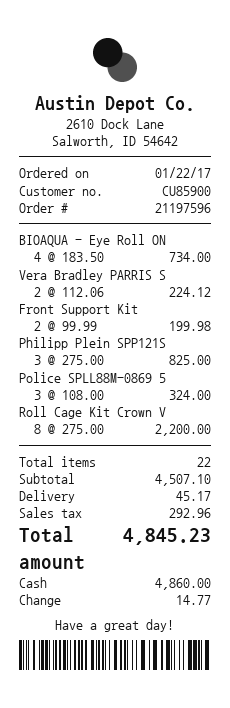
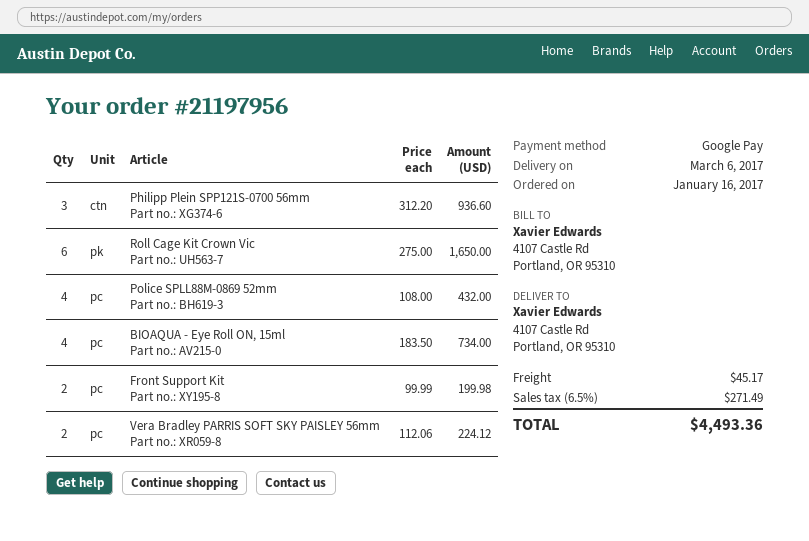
order number: 21197596 -> 21197956
order date: 2017-01-22 -> 2017-01-16
payment method: cash -> Google Pay
Philipp Plein SPP121S: 3 x 275.00 = 825.00 -> 3 x 312.20 = 936.60
Police SPLL88M-0869 5: 3 x 108.00 = 324.00 -> 4 x 108.00 = 432.00
Roll Cage Kit Crown V: 8 x 275.00 = 2200.00 -> 6 x 275.00 = 1650.00
tax: 292.96 -> 271.49
total: 4845.23 -> 4493.36

